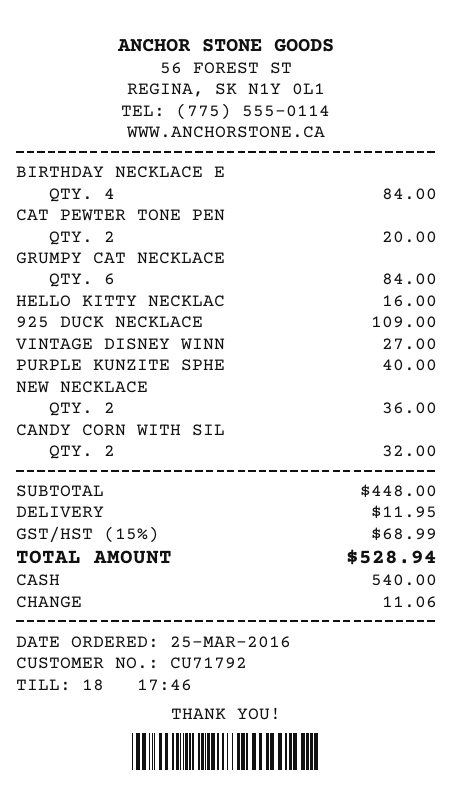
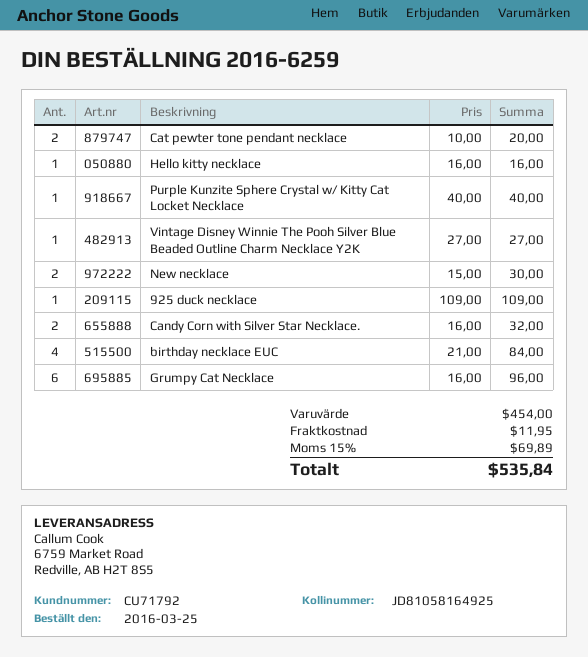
GRUMPY CAT NECKLACE: 6 for 84.00 -> 6 for 96.00
NEW NECKLACE: 2 for 36.00 -> 2 for 30.00
subtotal: 448.00 -> 454.00
tax: 15% = 68.99 -> 15% = 69.89
total: 528.94 -> 535.84

